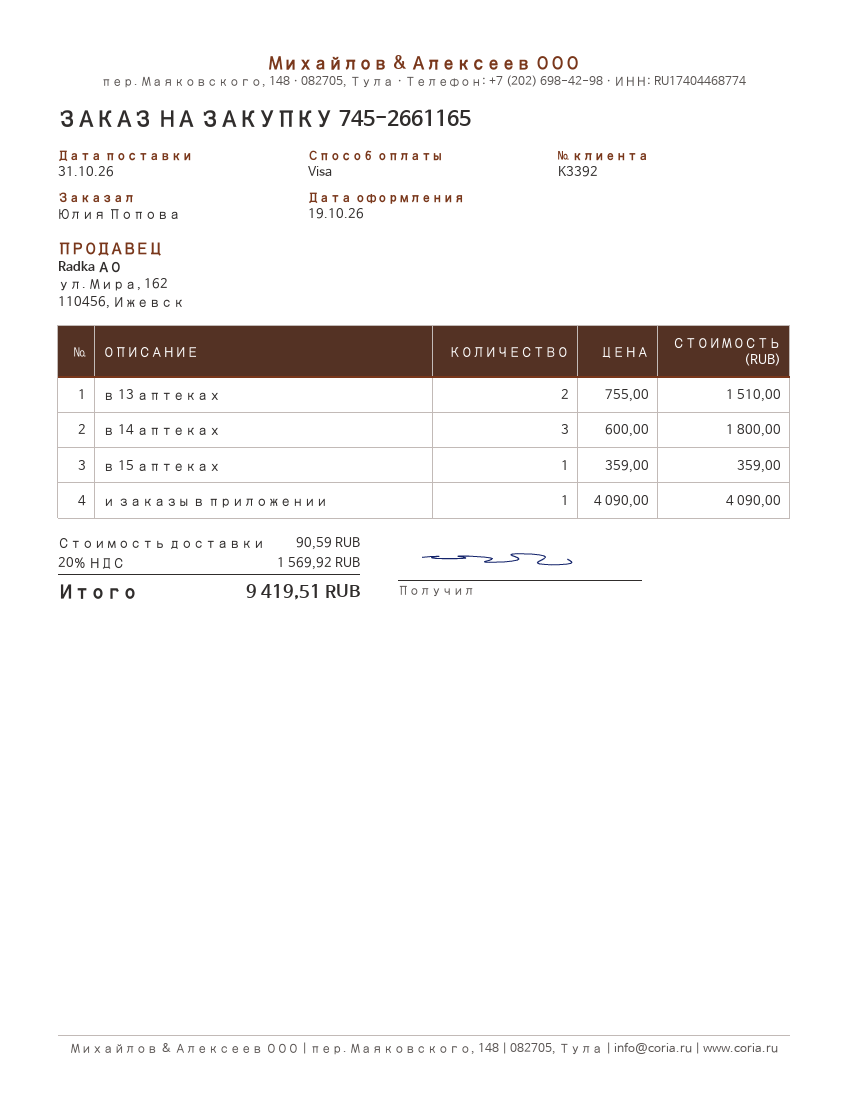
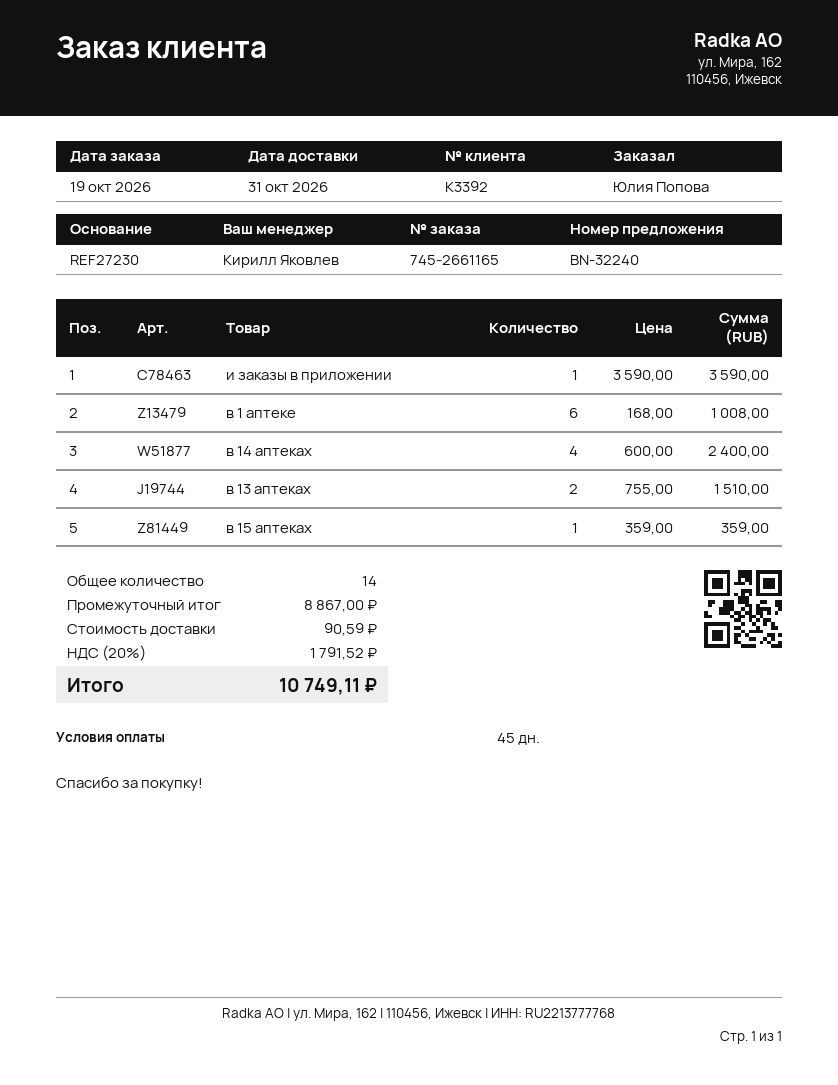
в 14 аптеках: 3 x 600.00 = 1800.00 -> 4 x 600.00 = 2400.00
и заказы в приложении: 1 x 4090.00 = 4090.00 -> 1 x 3590.00 = 3590.00
в 1 аптеке: none -> 6 x 168.00 = 1008.00
tax: 20% = 1569.92 -> 20% = 1791.52
total: 9419.51 -> 10749.11

